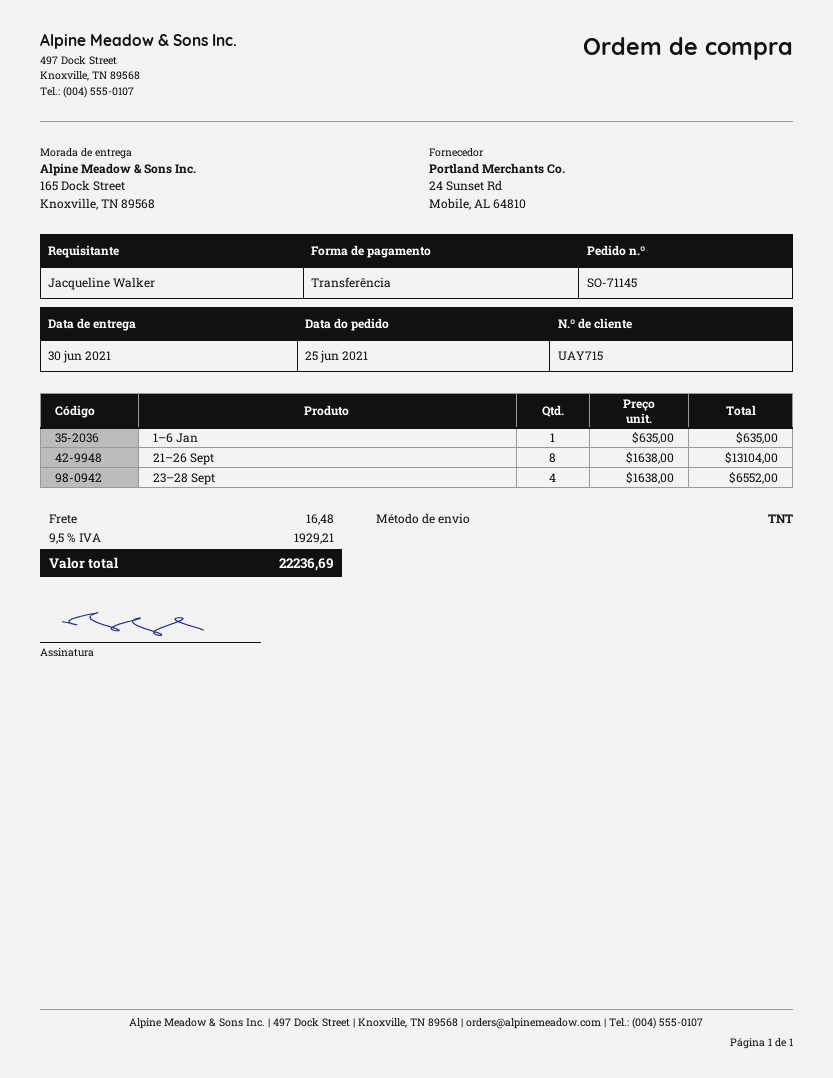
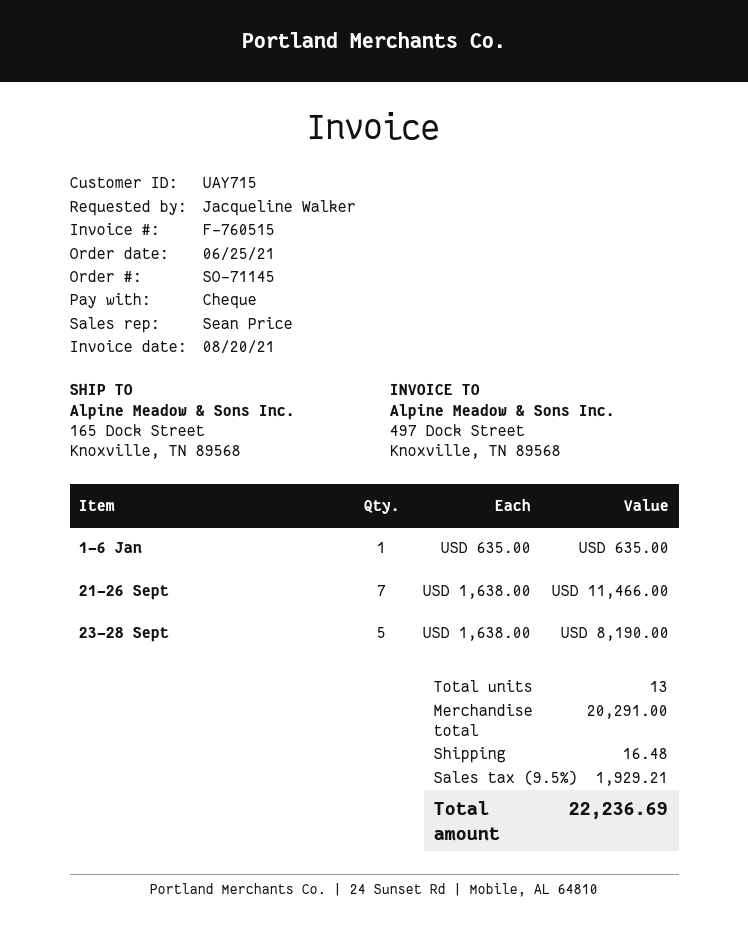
payment method: bank transfer -> cheque
21–26 Sept: 8 x 1638.00 = 13104.00 -> 7 x 1638.00 = 11466.00
23–28 Sept: 4 x 1638.00 = 6552.00 -> 5 x 1638.00 = 8190.00

